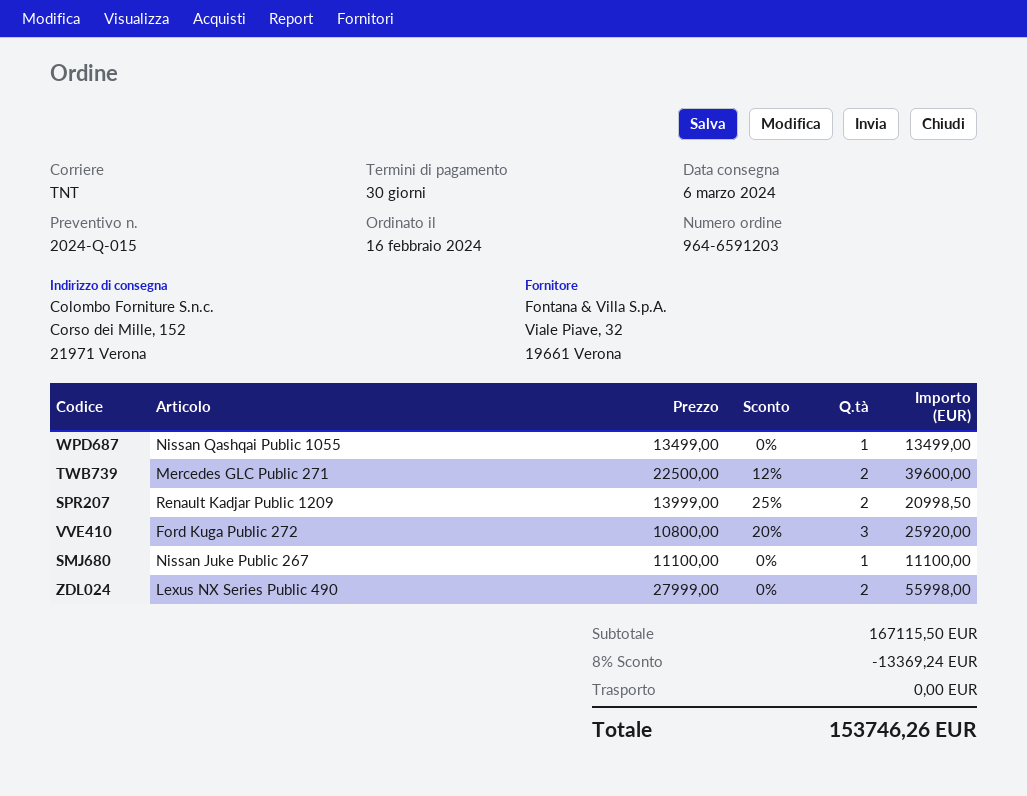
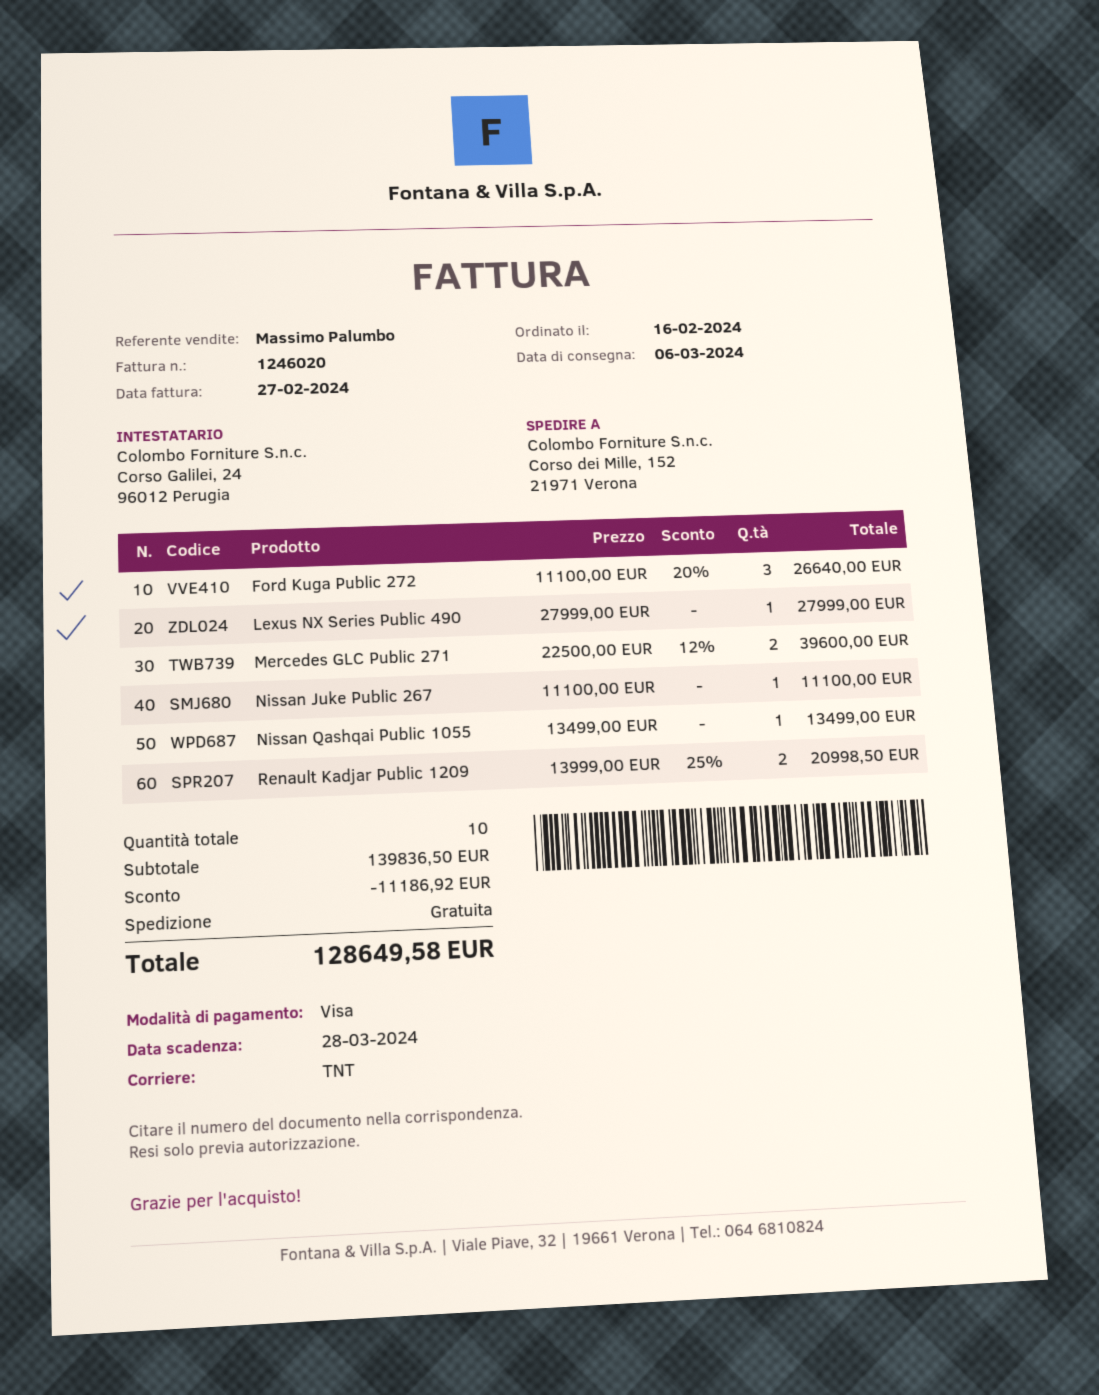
Ford Kuga Public 272: 3 x 10800.00 - 20% = 25920.00 -> 3 x 11100.00 - 20% = 26640.00
Lexus NX Series Public 490: 2 x 27999.00 = 55998.00 -> 1 x 27999.00 = 27999.00
subtotal: 167115.50 -> 139836.50
discount: 13369.24 -> 11186.92
total: 153746.26 -> 128649.58

